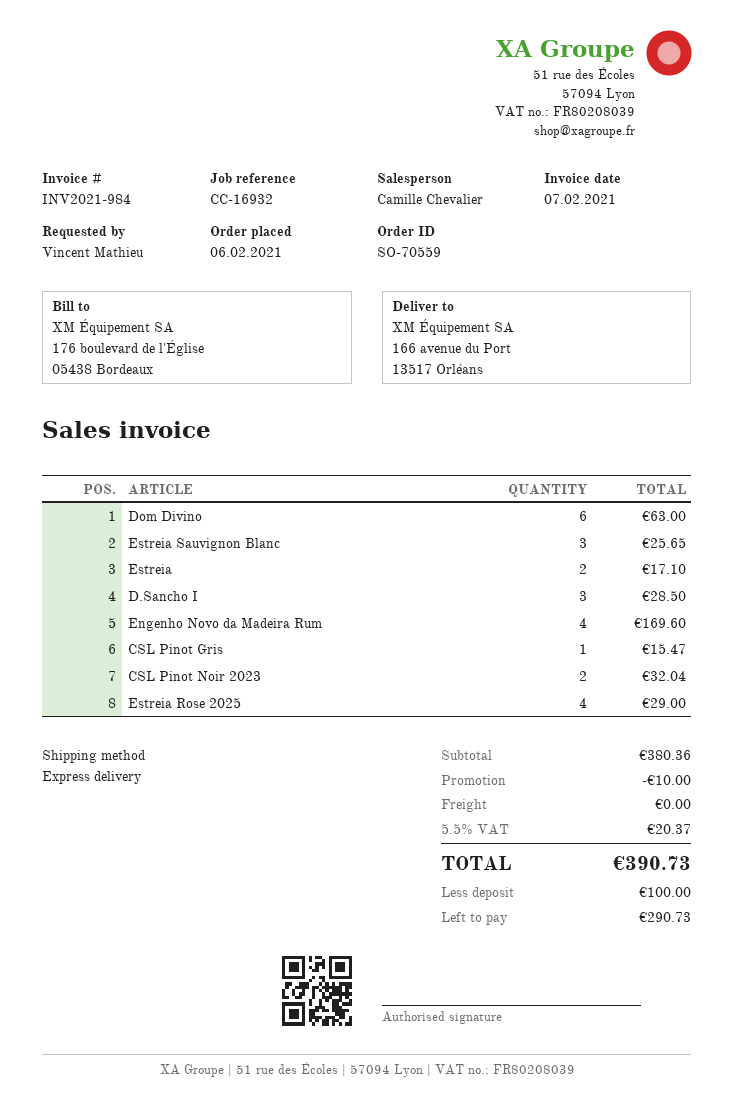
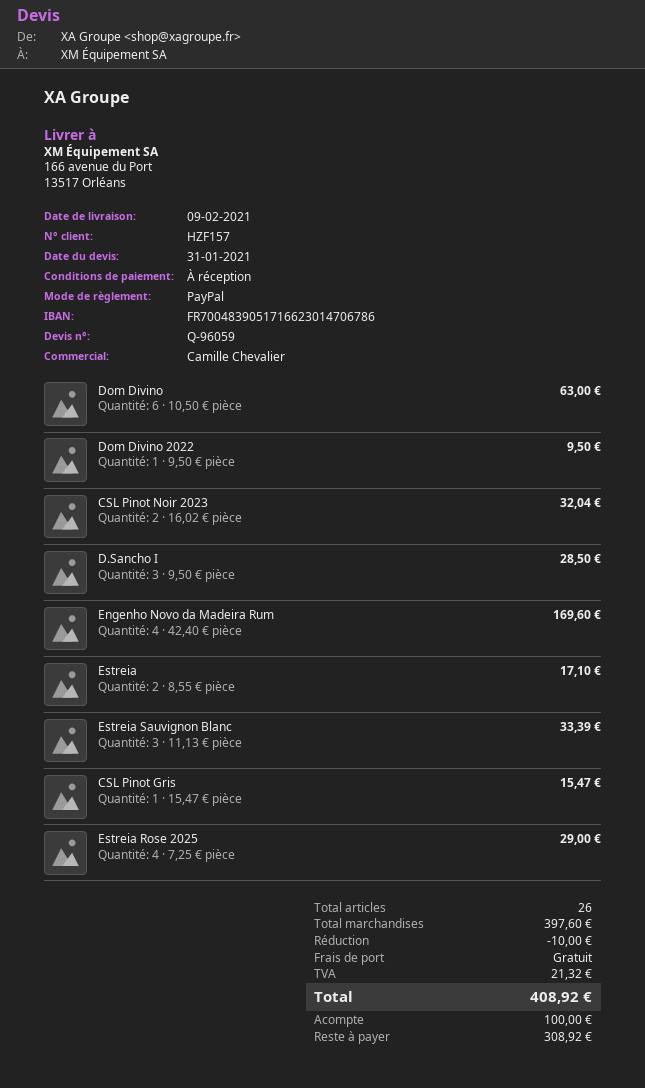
Estreia Sauvignon Blanc: 3 for 25.65 -> 3 for 33.39
Dom Divino 2022: none -> 1 for 9.50
subtotal: 380.36 -> 397.60
tax: 20.37 -> 21.32
total: 390.73 -> 408.92
balance: 290.73 -> 308.92

